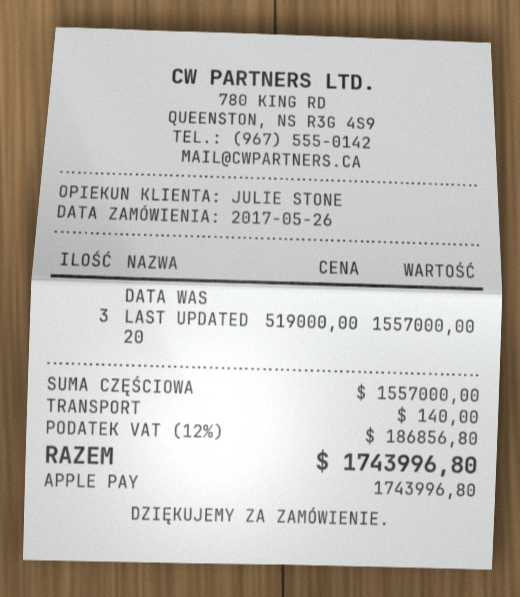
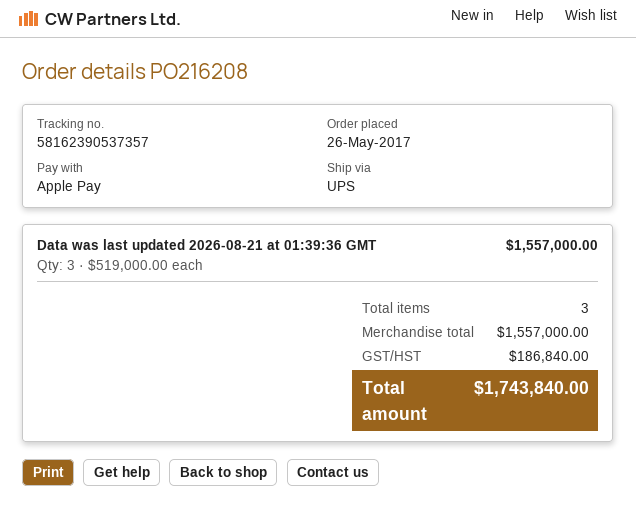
shipping: 140.00 -> none
tax: 186856.80 -> 186840.00
total: 1743996.80 -> 1743840.00

